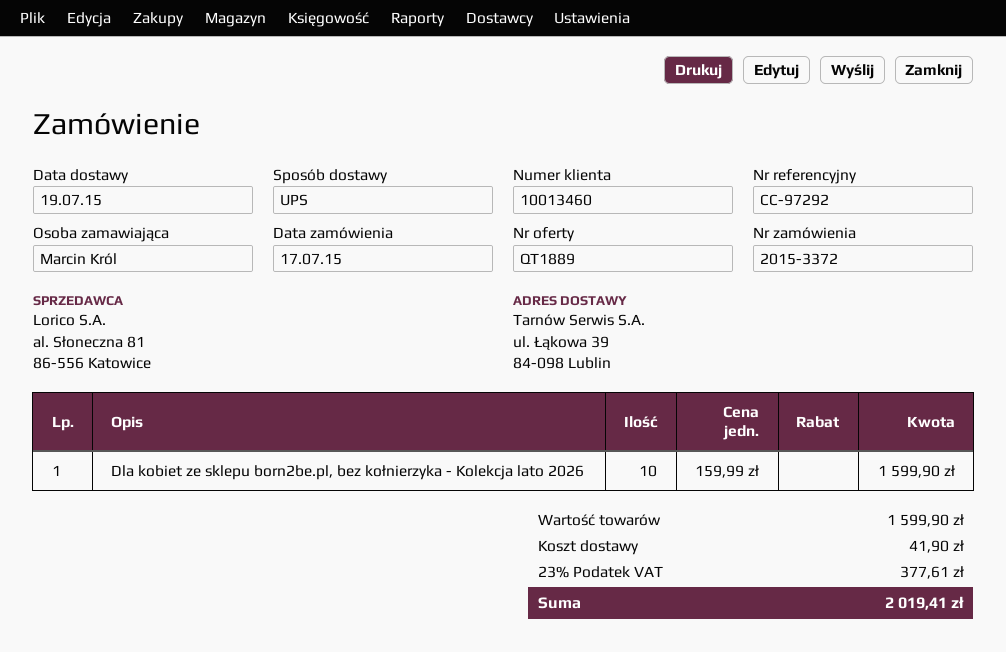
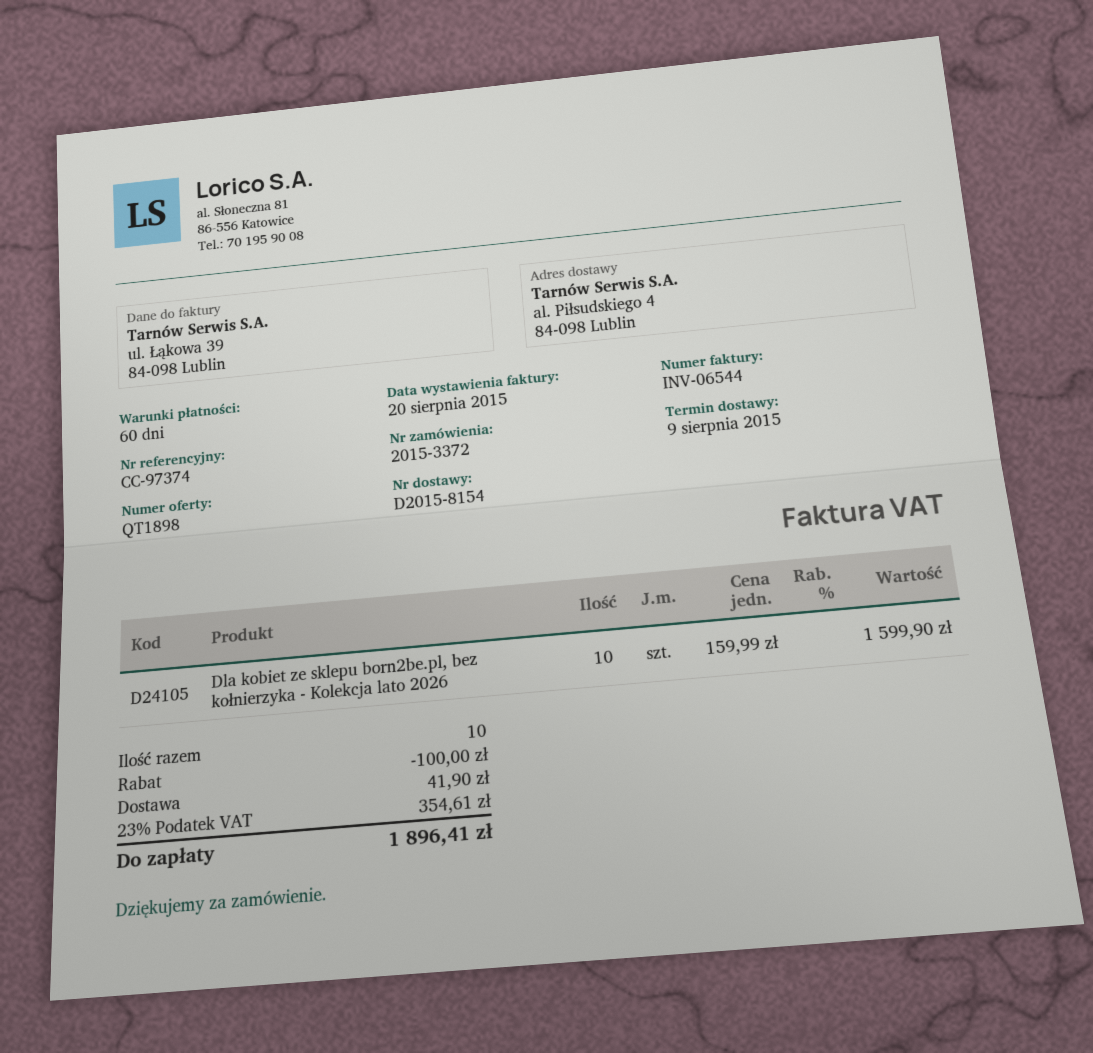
quote number: QT1889 -> QT1898
delivery date: 2015-07-19 -> 2015-08-09
reference: CC-97292 -> CC-97374
ship to: ul. Łąkowa 39, 84-098 Lublin -> al. Piłsudskiego 4, 84-098 Lublin
discount: none -> 100.00
tax: 23% = 377.61 -> 23% = 354.61
total: 2019.41 -> 1896.41

